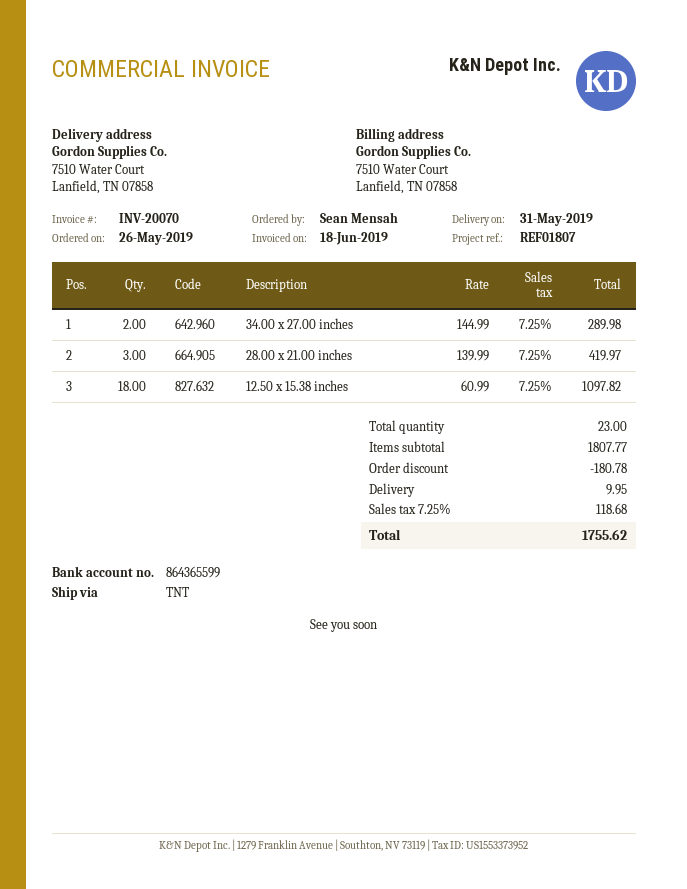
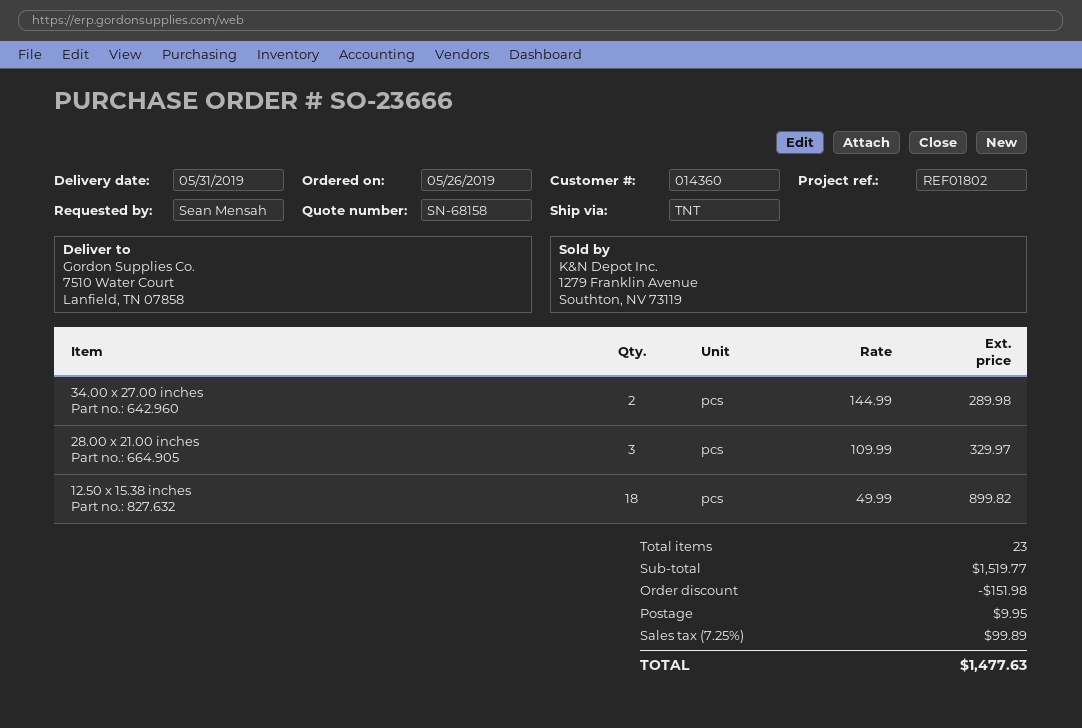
reference: REF01807 -> REF01802
28.00 x 21.00 inches: 3 x 139.99 = 419.97 -> 3 x 109.99 = 329.97
12.50 x 15.38 inches: 18 x 60.99 = 1097.82 -> 18 x 49.99 = 899.82
subtotal: 1807.77 -> 1519.77
discount: 180.78 -> 151.98
tax: 7.25% = 118.68 -> 7.25% = 99.89
total: 1755.62 -> 1477.63

